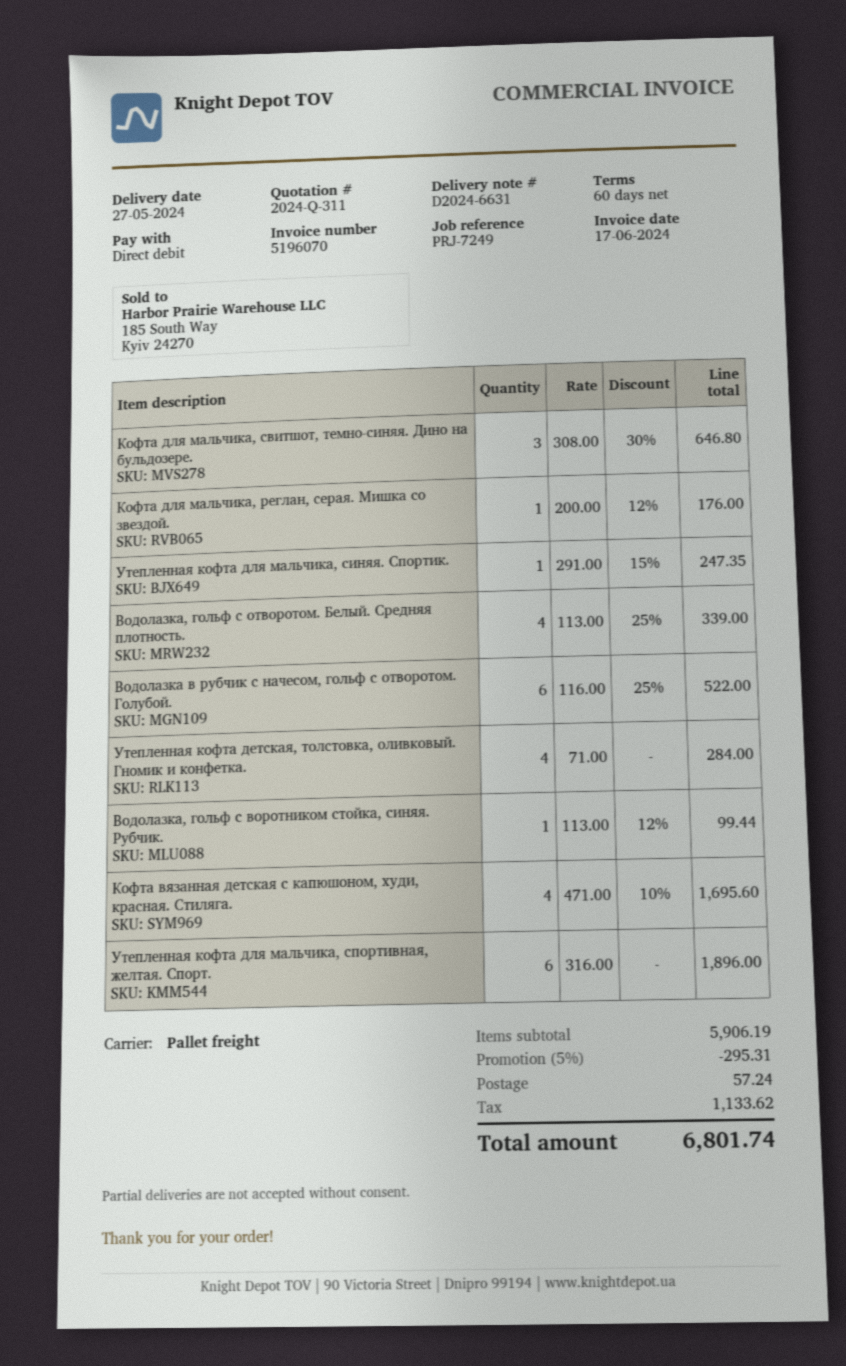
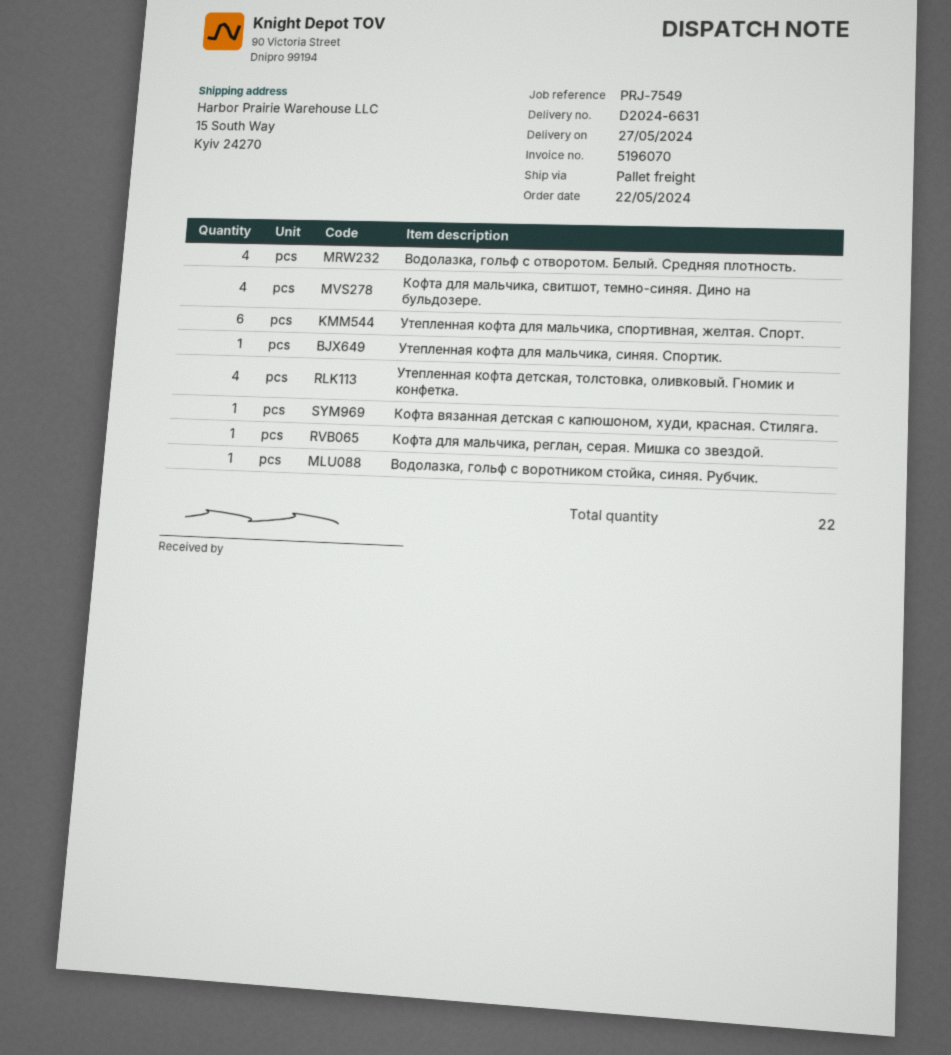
reference: PRJ-7249 -> PRJ-7549
Кофта для мальчика, свитшот, темно-синяя. Дино на бульдозере.: 3 -> 4
Водолазка в рубчик с начесом, гольф с отворотом. Голубой.: 6 -> none
Кофта вязанная детская с капюшоном, худи, красная. Стиляга.: 4 -> 1

